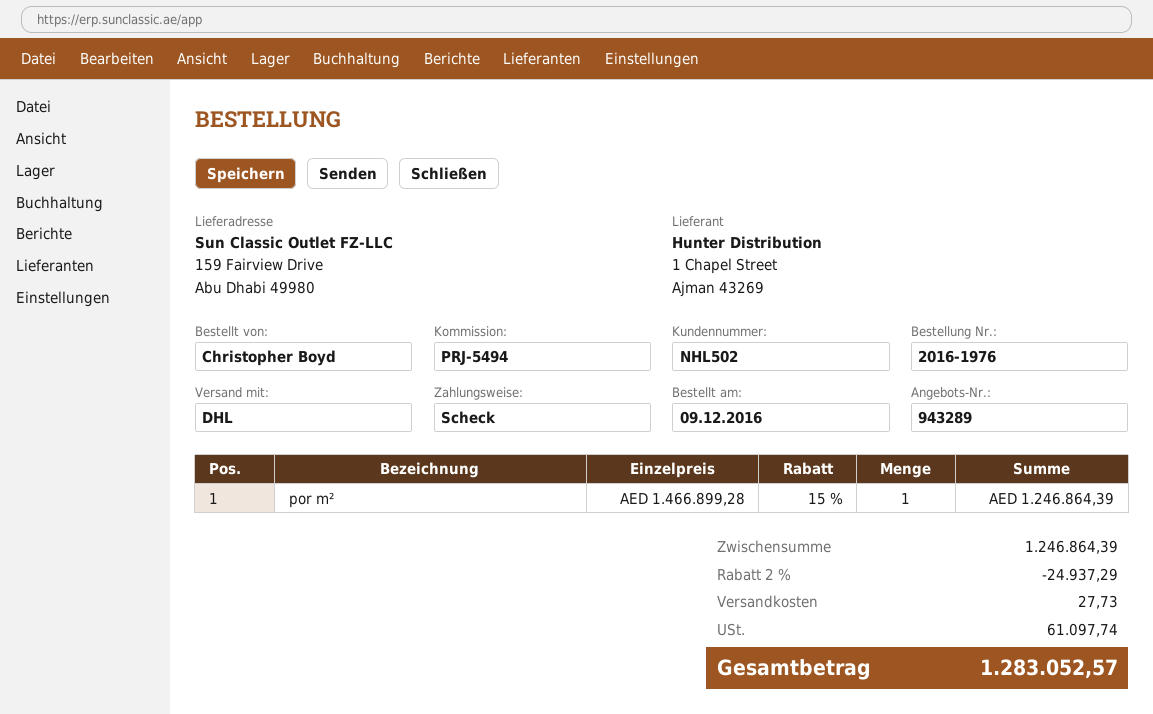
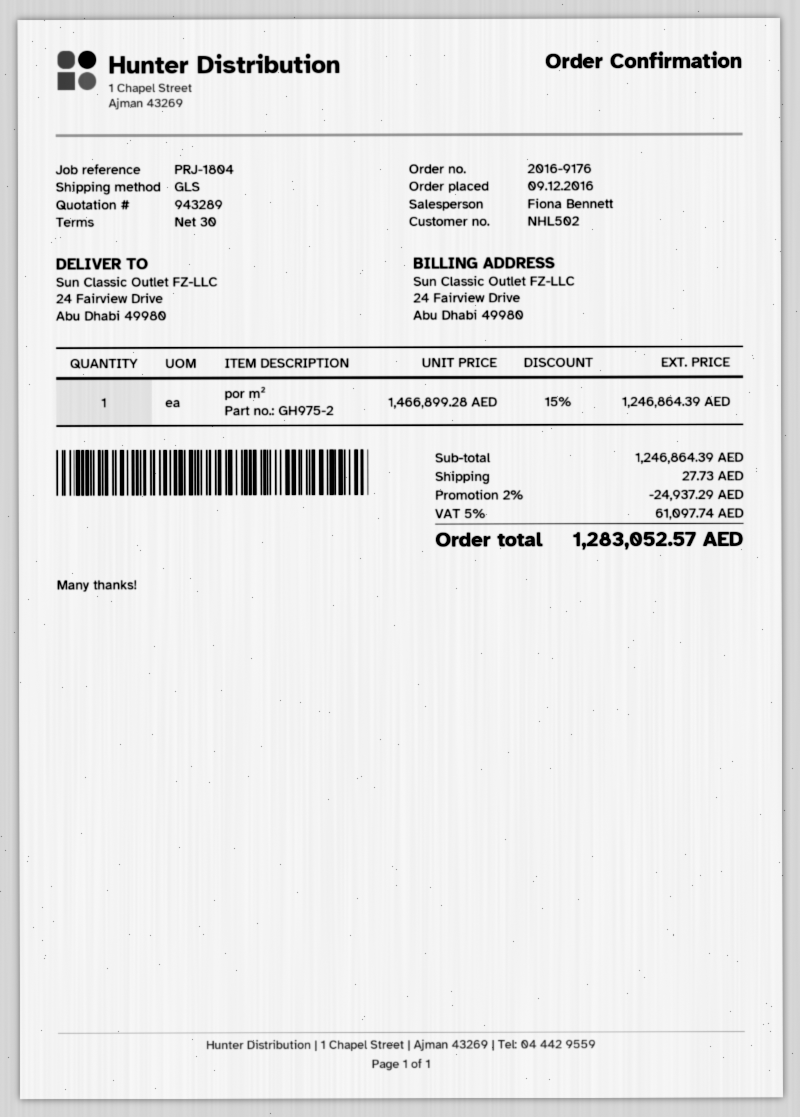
order number: 2016-1976 -> 2016-9176
reference: PRJ-5494 -> PRJ-1804
shipping method: DHL -> GLS
ship to: 159 Fairview Drive, Abu Dhabi 49980 -> 24 Fairview Drive, Abu Dhabi 49980

